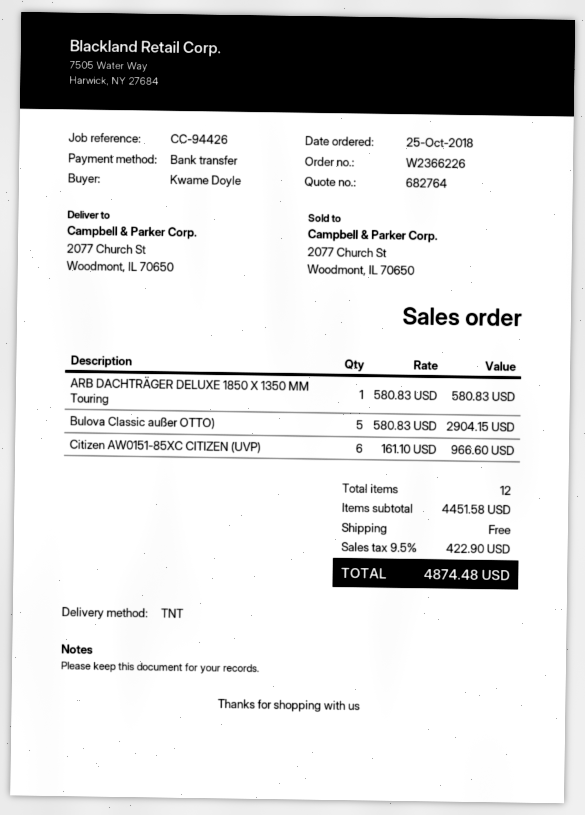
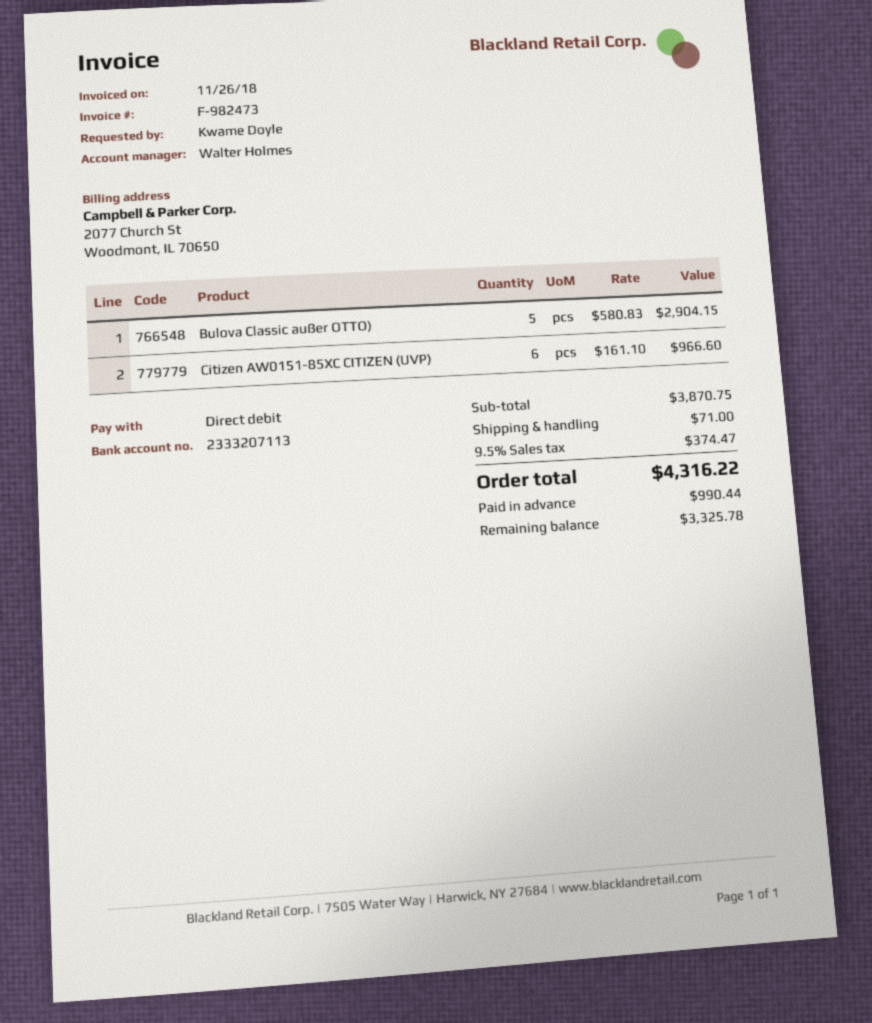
payment method: bank transfer -> direct debit
ARB DACHTRÄGER DELUXE 1850 X 1350 MM Touring: 1 x 580.83 = 580.83 -> none
subtotal: 4451.58 -> 3870.75
shipping: 0.00 -> 71.00
tax: 9.5% = 422.90 -> 9.5% = 374.47
total: 4874.48 -> 4316.22

